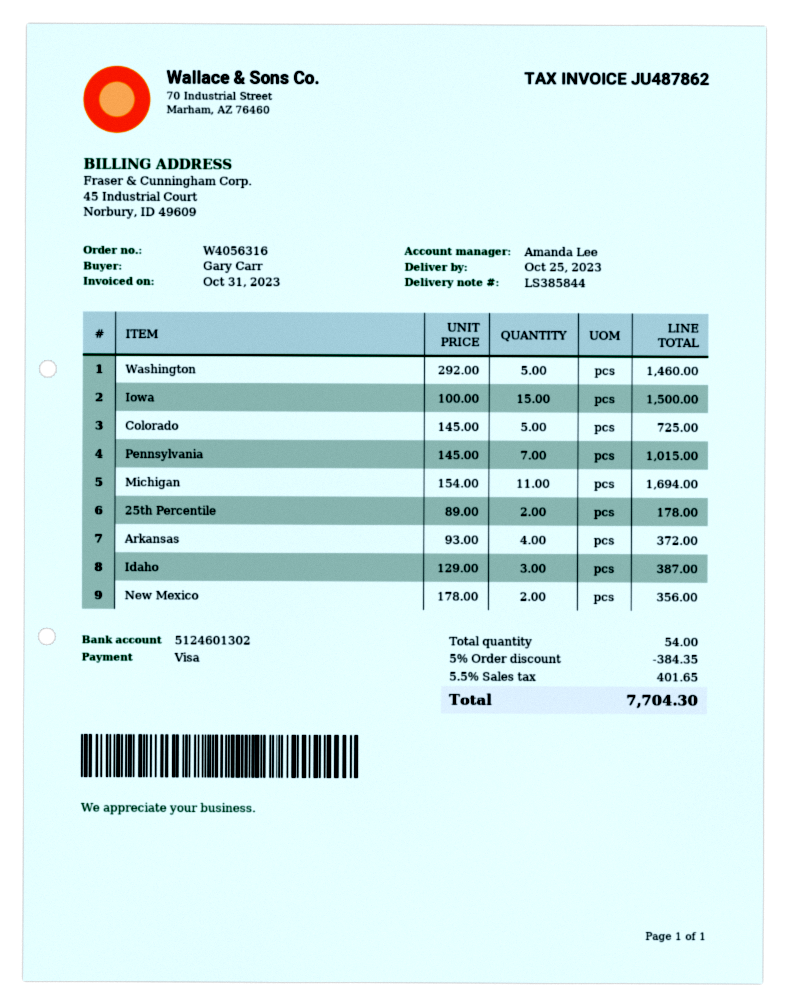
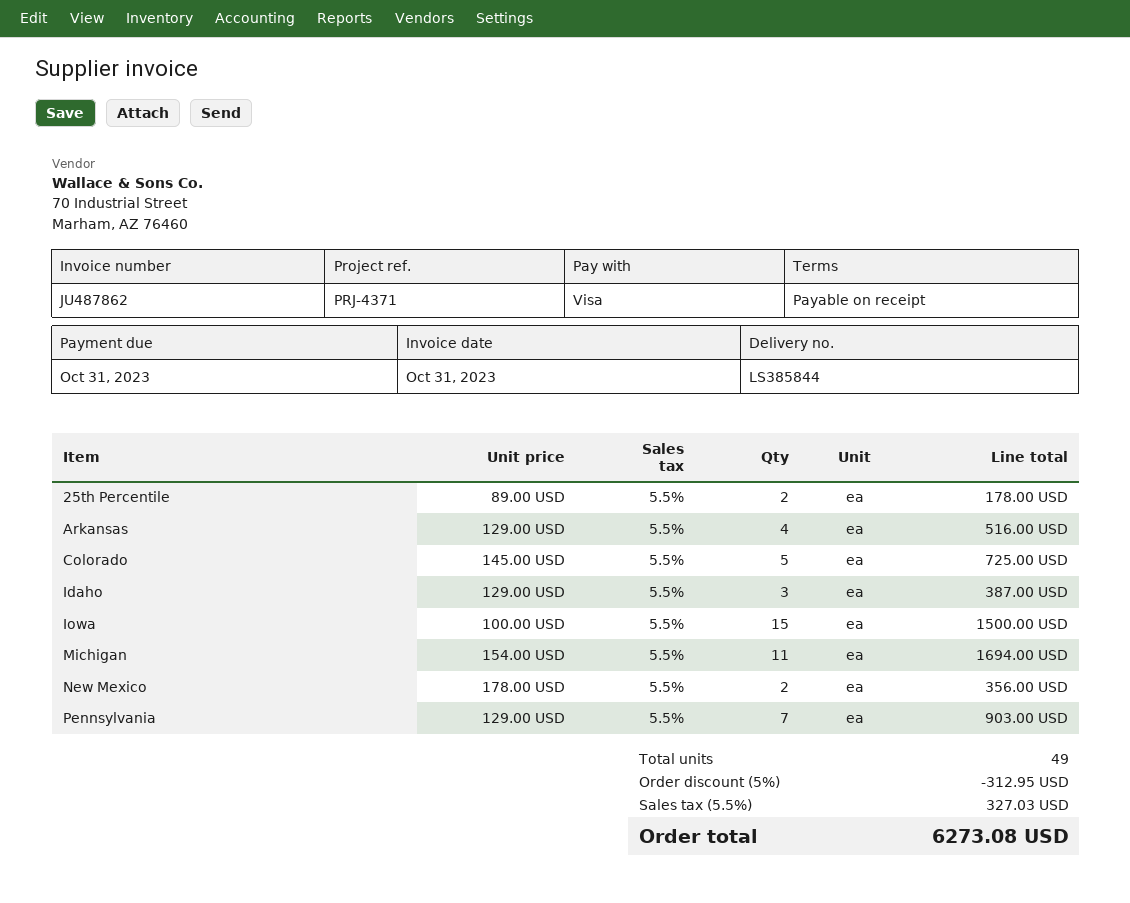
Washington: 5 x 292.00 = 1460.00 -> none
Pennsylvania: 7 x 145.00 = 1015.00 -> 7 x 129.00 = 903.00
Arkansas: 4 x 93.00 = 372.00 -> 4 x 129.00 = 516.00
total quantity: 54 -> 49
discount: 5% = 384.35 -> 5% = 312.95
tax: 5.5% = 401.65 -> 5.5% = 327.03
total: 7704.30 -> 6273.08

